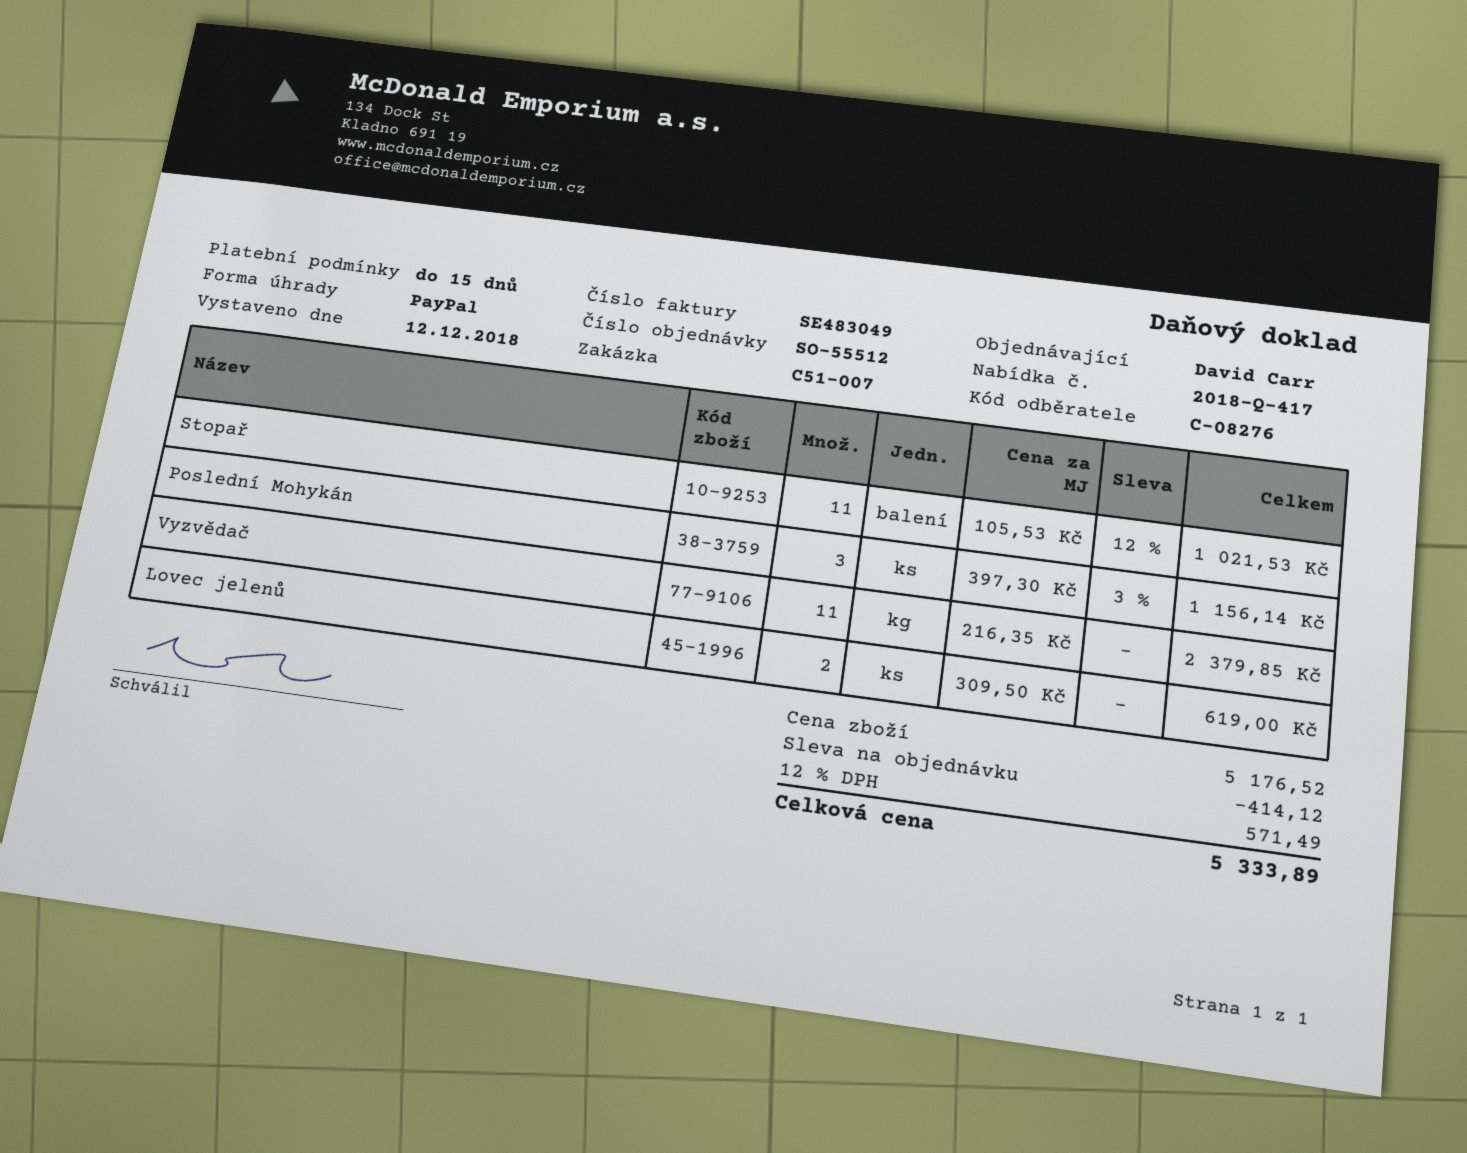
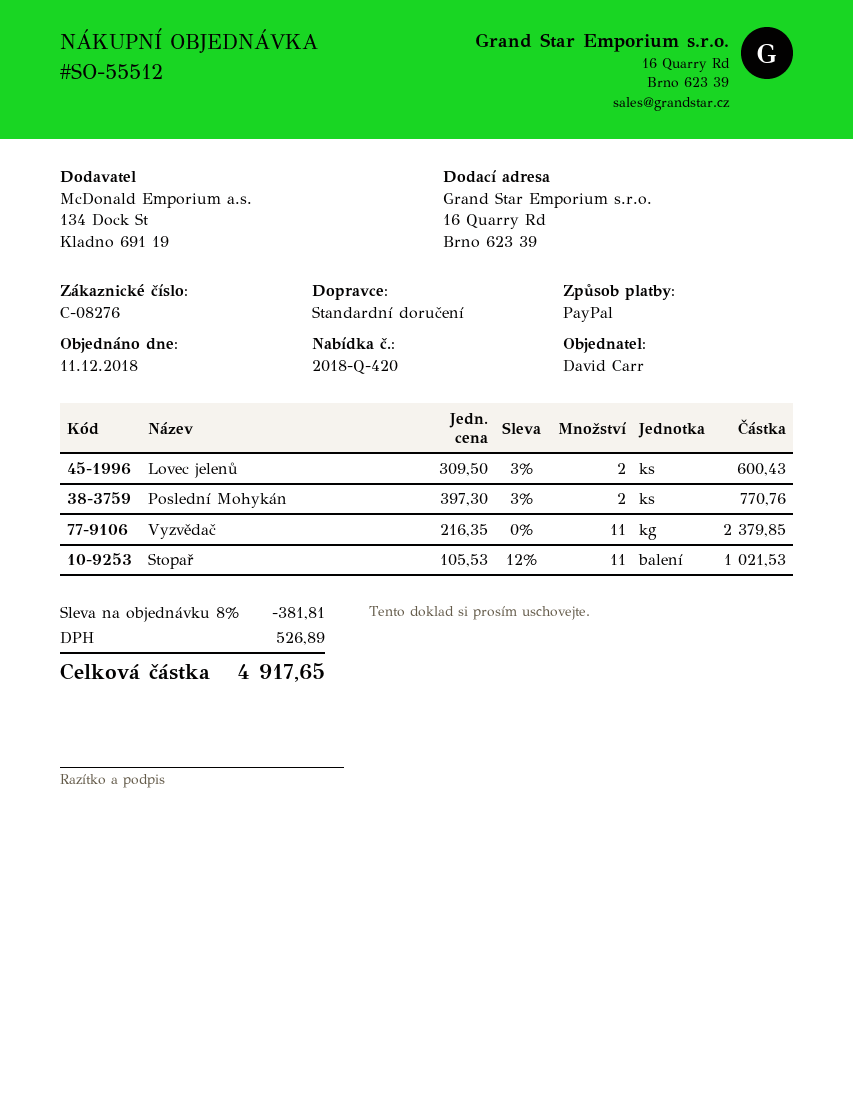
quote number: 2018-Q-417 -> 2018-Q-420
Poslední Mohykán: 3 x 397.30 - 3% = 1156.14 -> 2 x 397.30 - 3% = 770.76
Lovec jelenů: 2 x 309.50 = 619.00 -> 2 x 309.50 - 3% = 600.43
discount: 414.12 -> 381.81
tax: 571.49 -> 526.89
total: 5333.89 -> 4917.65

